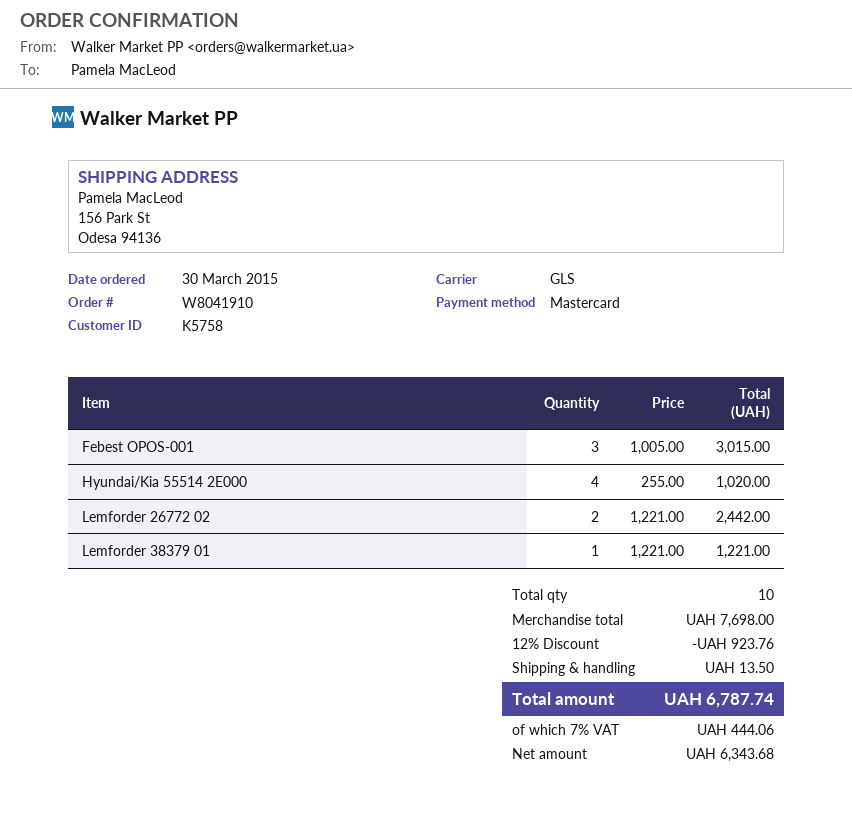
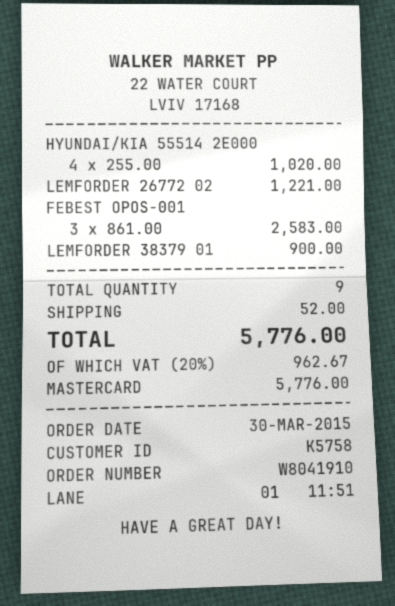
Febest OPOS-001: 3 x 1005.00 = 3015.00 -> 3 x 861.00 = 2583.00
Lemforder 26772 02: 2 x 1221.00 = 2442.00 -> 1 x 1221.00 = 1221.00
Lemforder 38379 01: 1 x 1221.00 = 1221.00 -> 1 x 900.00 = 900.00
total quantity: 10 -> 9
discount: 12% = 923.76 -> none
shipping: 13.50 -> 52.00
tax: 7% = 444.06 -> 20% = 962.67
total: 6787.74 -> 5776.00

